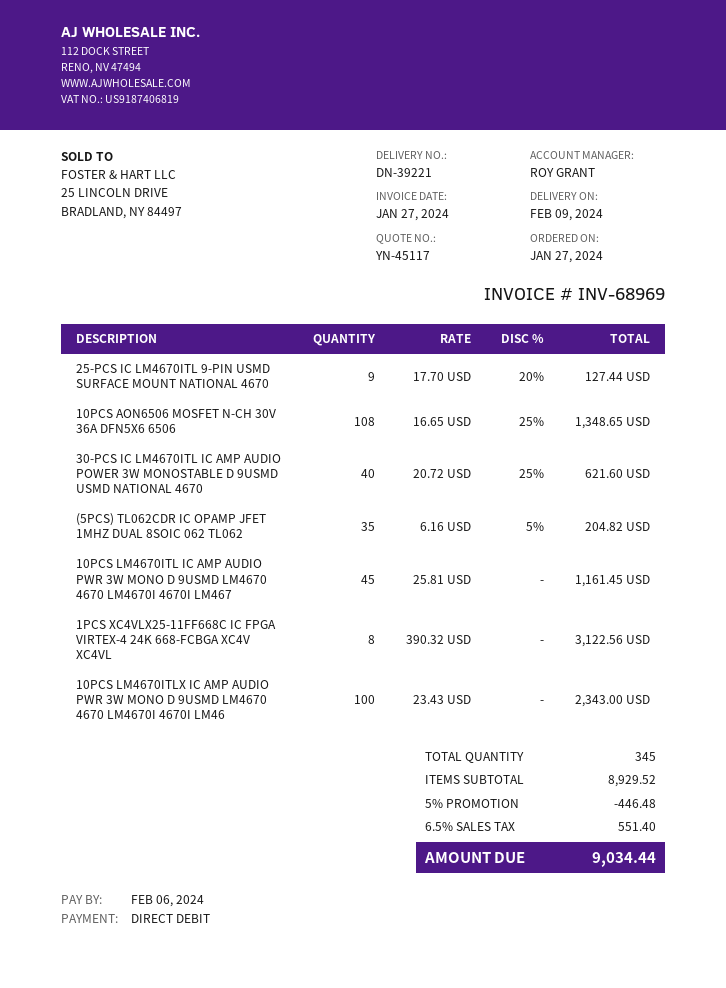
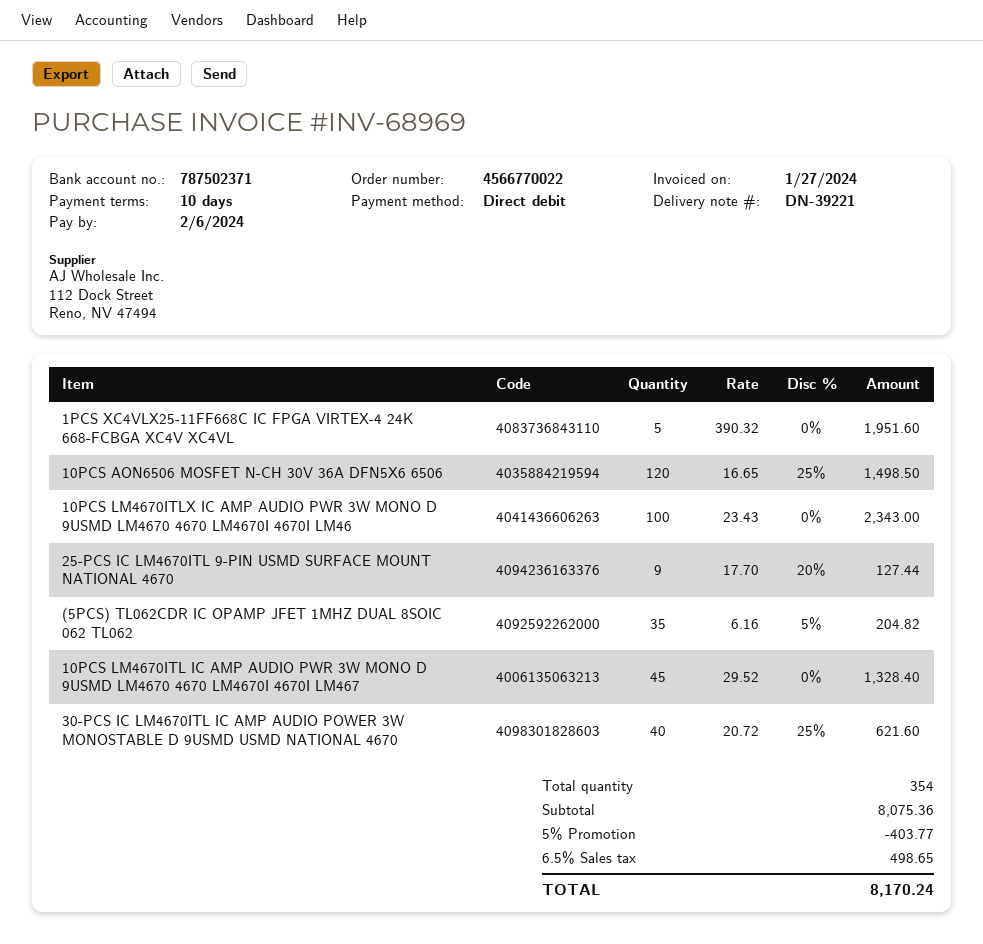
10PCS AON6506 MOSFET N-CH 30V 36A DFN5X6 6506: 108 x 16.65 - 25% = 1348.65 -> 120 x 16.65 - 25% = 1498.50
10PCS LM4670ITL IC AMP AUDIO PWR 3W MONO D 9USMD LM4670 4670 LM4670I 4670I LM467: 45 x 25.81 = 1161.45 -> 45 x 29.52 = 1328.40
1PCS XC4VLX25-11FF668C IC FPGA VIRTEX-4 24K 668-FCBGA XC4V XC4VL: 8 x 390.32 = 3122.56 -> 5 x 390.32 = 1951.60
total quantity: 345 -> 354
subtotal: 8929.52 -> 8075.36
discount: 5% = 446.48 -> 5% = 403.77
tax: 6.5% = 551.40 -> 6.5% = 498.65
total: 9034.44 -> 8170.24

